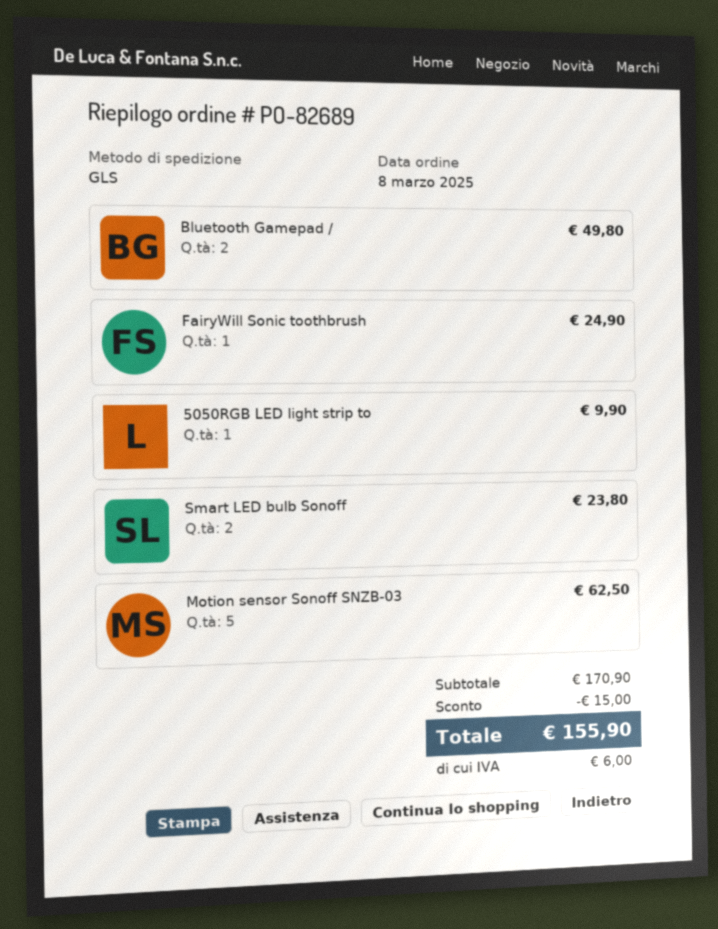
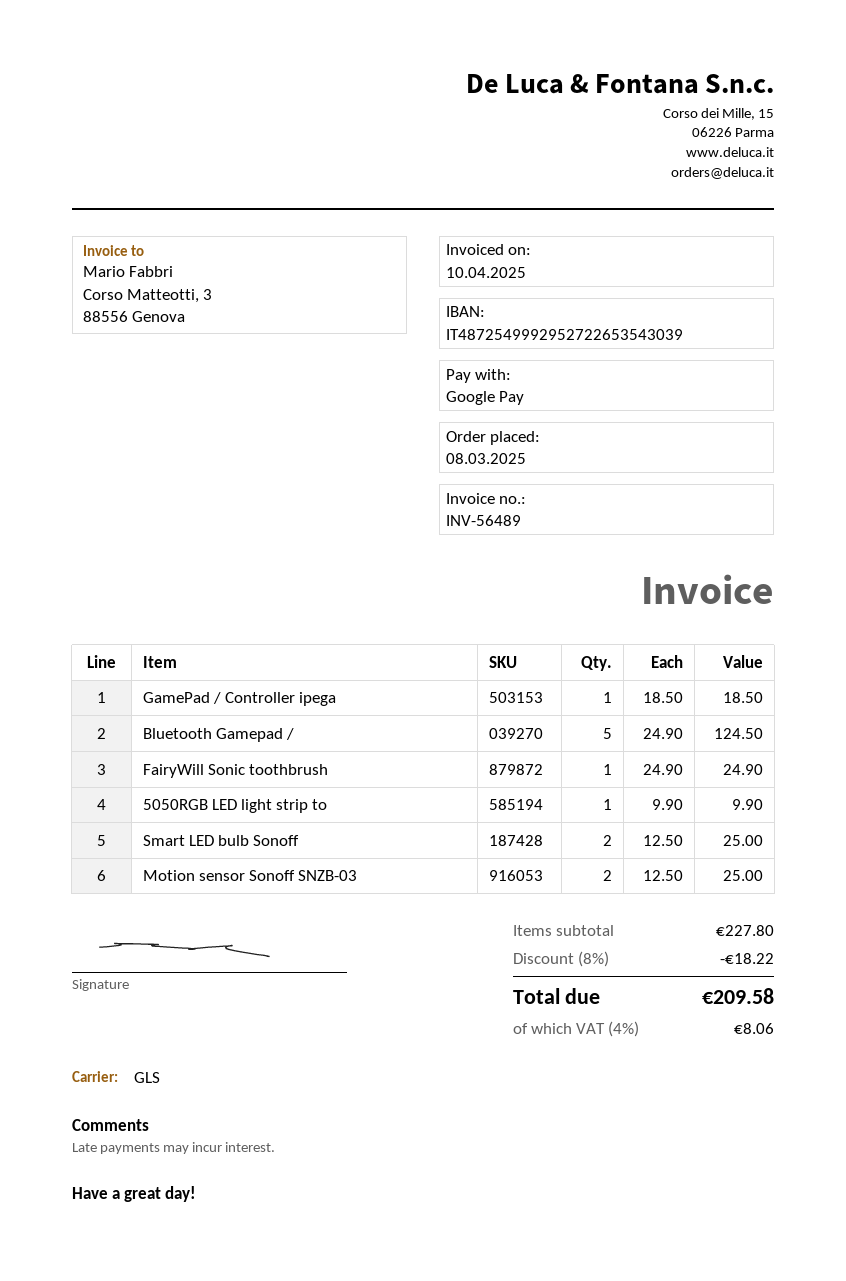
Bluetooth Gamepad /: 2 for 49.80 -> 5 for 124.50
Smart LED bulb Sonoff: 2 for 23.80 -> 2 for 25.00
Motion sensor Sonoff SNZB-03: 5 for 62.50 -> 2 for 25.00
GamePad / Controller ipega: none -> 1 for 18.50
subtotal: 170.90 -> 227.80
discount: 15.00 -> 18.22
tax: 6.00 -> 8.06
total: 155.90 -> 209.58

